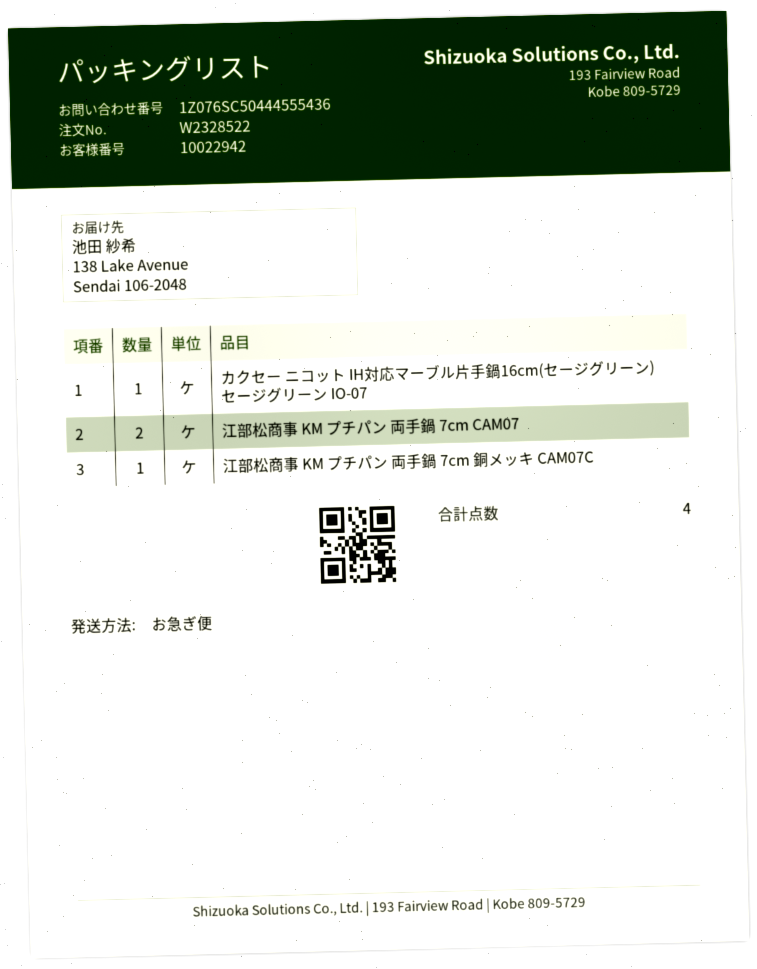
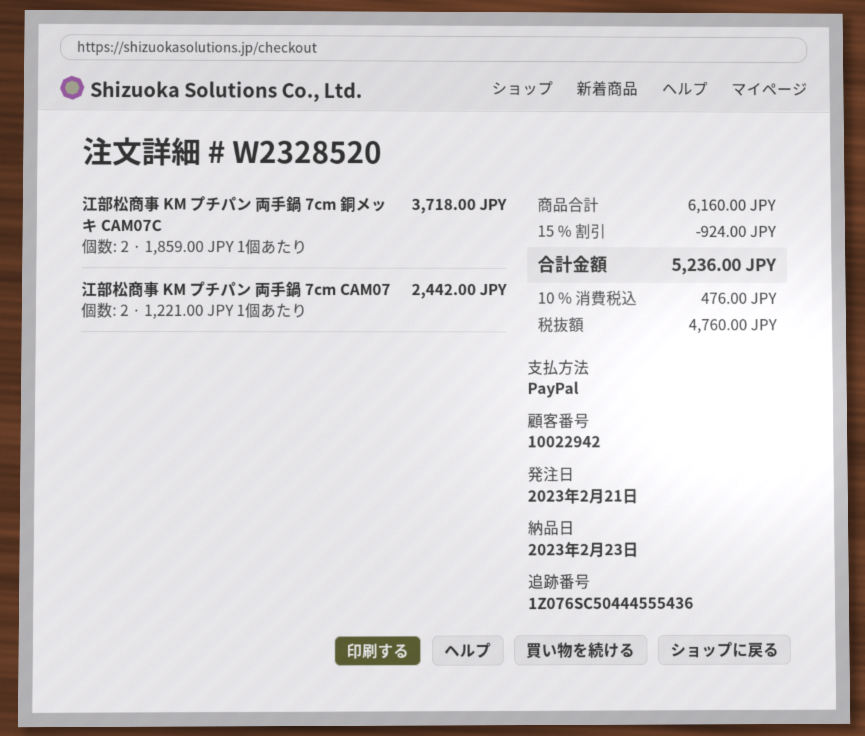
order number: W2328522 -> W2328520
カクセー ニコット IH対応マーブル片手鍋16cm(セージグリーン) セージグリーン IO-07: 1 -> none
江部松商事 KM プチパン 両手鍋 7cm 銅メッキ CAM07C: 1 -> 2

